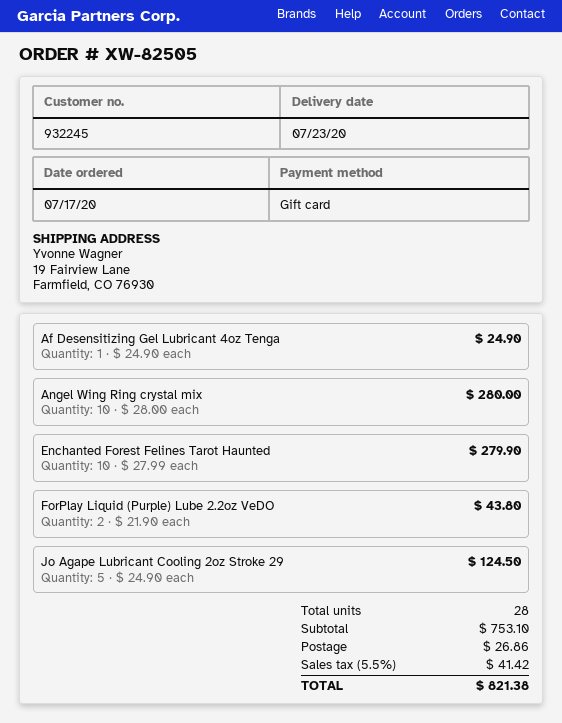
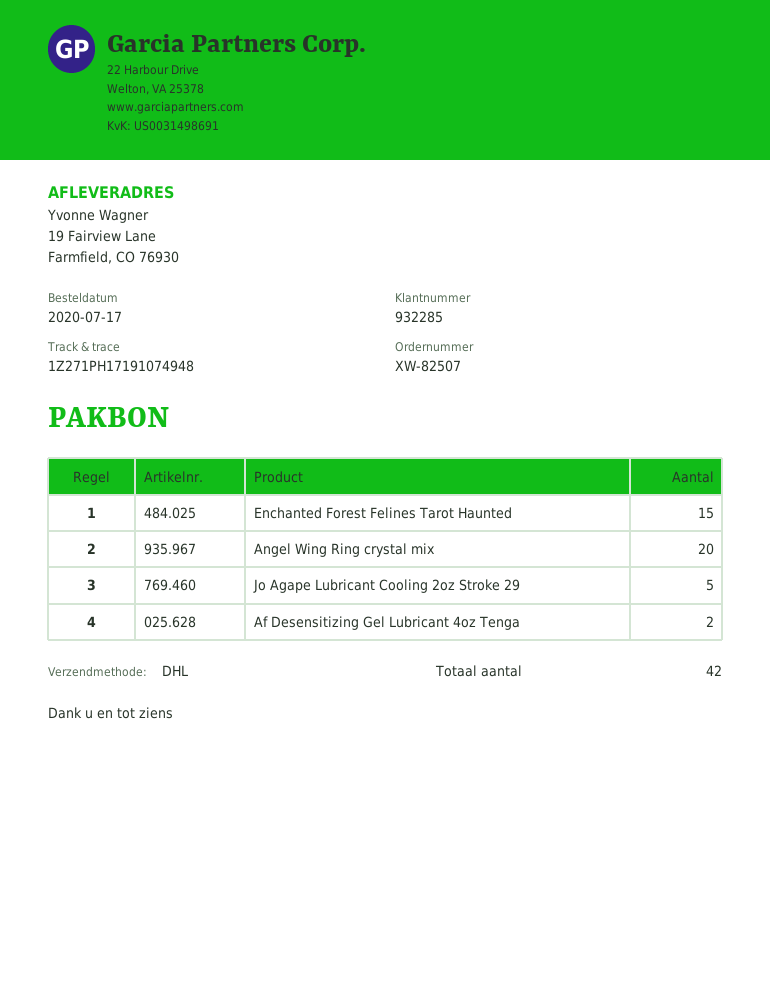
order number: XW-82505 -> XW-82507
customer number: 932245 -> 932285
Af Desensitizing Gel Lubricant 4oz Tenga: 1 -> 2
Angel Wing Ring crystal mix: 10 -> 20
Enchanted Forest Felines Tarot Haunted: 10 -> 15
ForPlay Liquid (Purple) Lube 2.2oz VeDO: 2 -> none
total quantity: 28 -> 42

